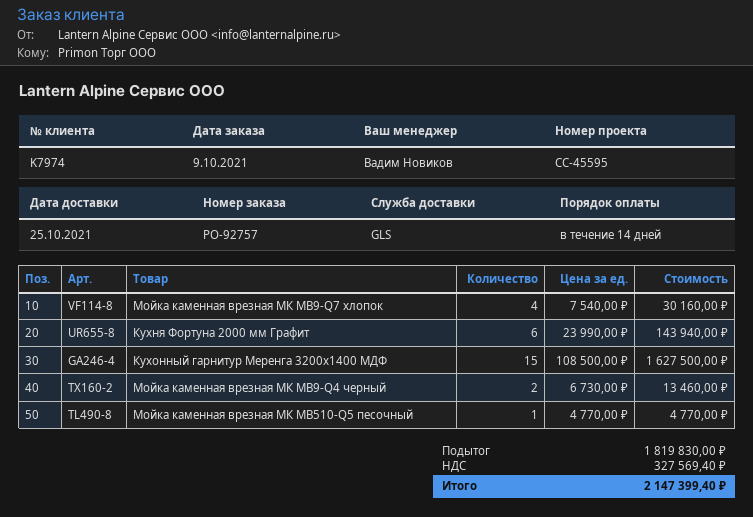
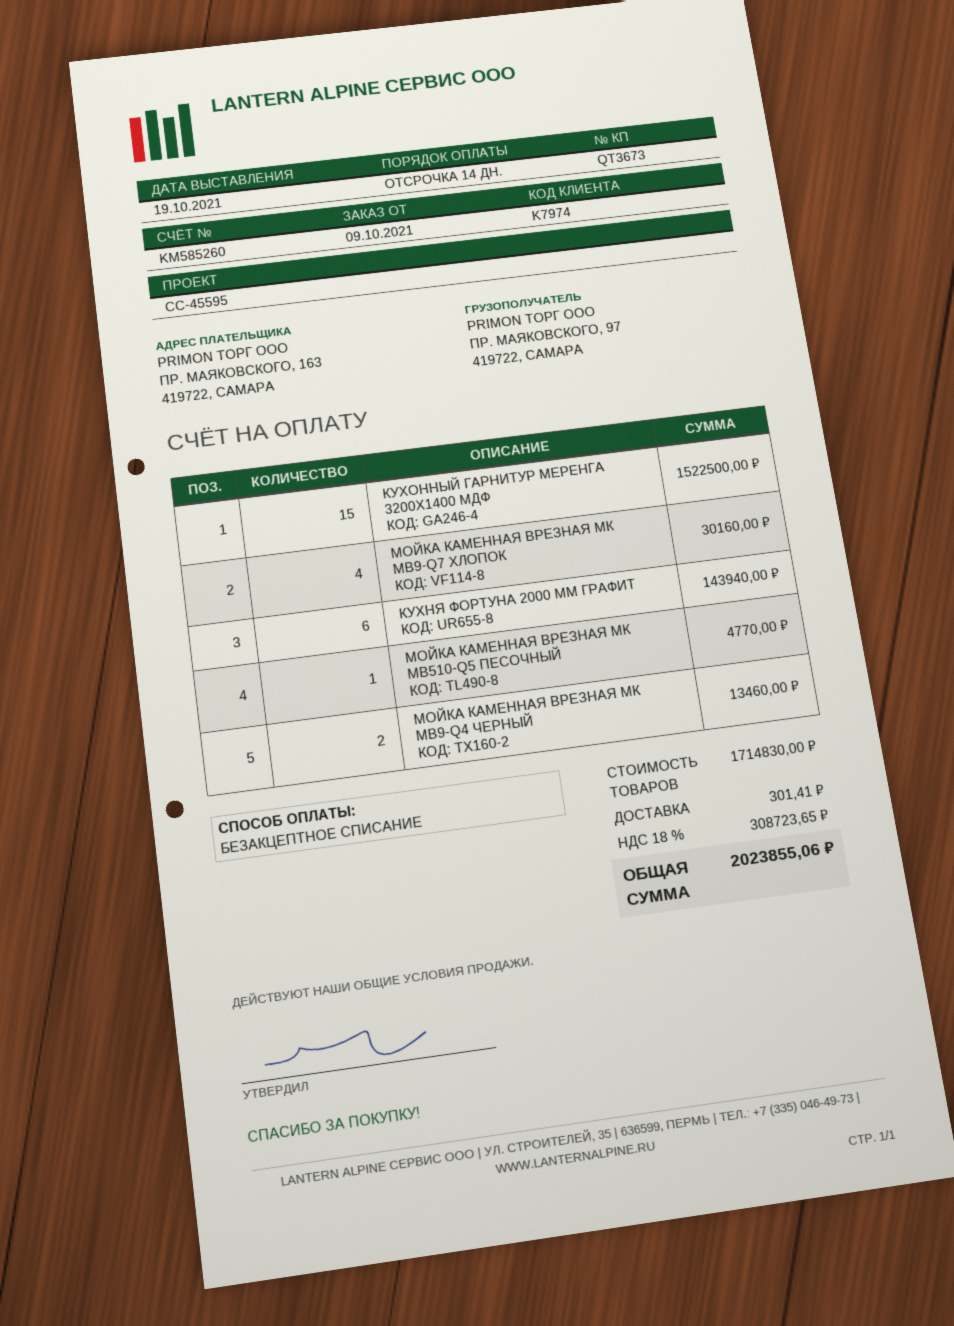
Кухонный гарнитур Меренга 3200х1400 МДФ: 15 for 1627500.00 -> 15 for 1522500.00
subtotal: 1819830.00 -> 1714830.00
shipping: none -> 301.41
tax: 327569.40 -> 308723.65
total: 2147399.40 -> 2023855.06

